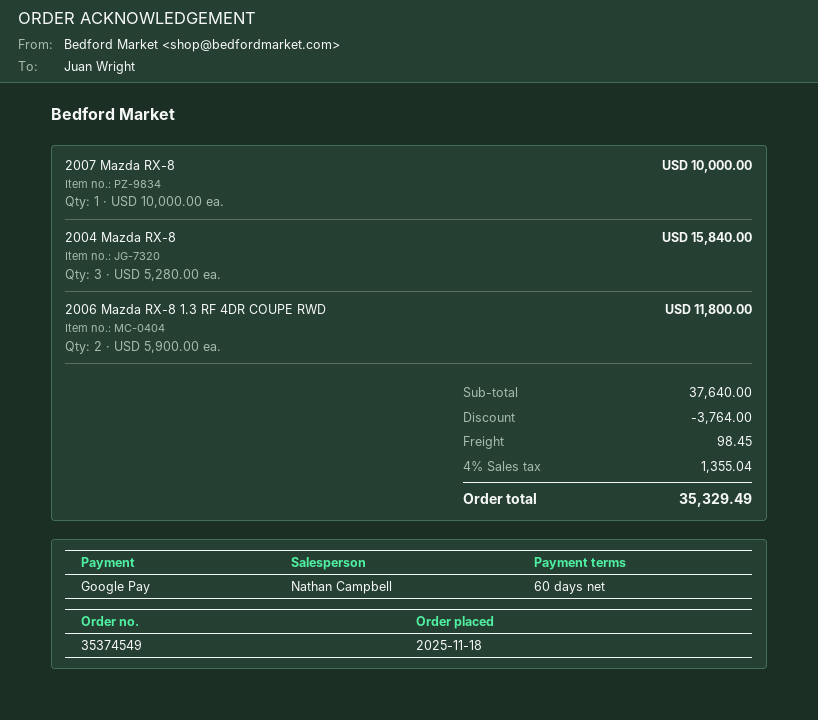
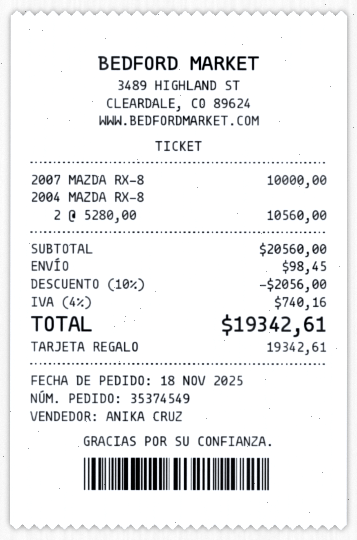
sales rep: Nathan Campbell -> ANIKA CRUZ
payment method: Google Pay -> gift card
2004 Mazda RX-8: 3 x 5280.00 = 15840.00 -> 2 x 5280.00 = 10560.00
2006 Mazda RX-8 1.3 RF 4DR COUPE RWD: 2 x 5900.00 = 11800.00 -> none
subtotal: 37640.00 -> 20560.00
discount: 3764.00 -> 2056.00
tax: 4% = 1355.04 -> 4% = 740.16
total: 35329.49 -> 19342.61

